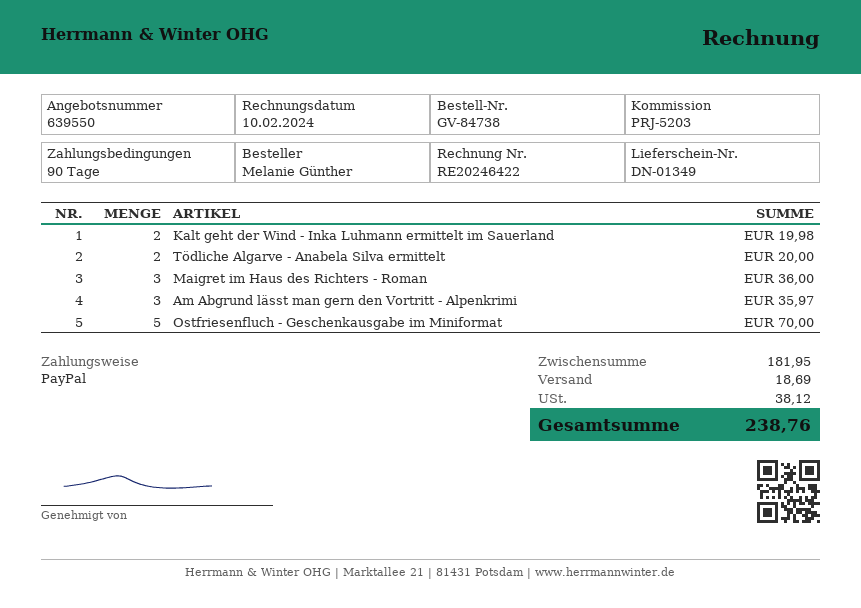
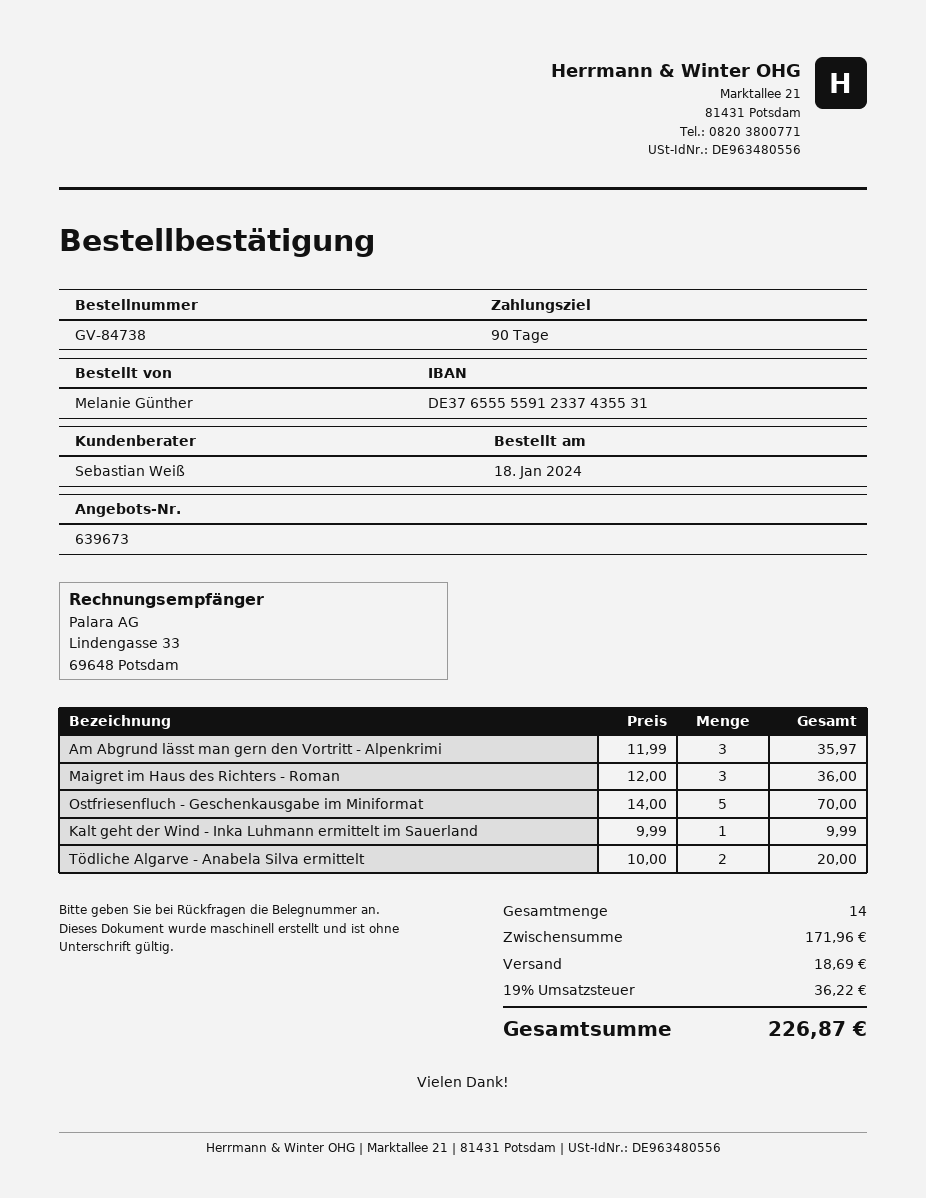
quote number: 639550 -> 639673
Kalt geht der Wind - Inka Luhmann ermittelt im Sauerland: 2 for 19.98 -> 1 for 9.99
subtotal: 181.95 -> 171.96
tax: 38.12 -> 36.22
total: 238.76 -> 226.87

